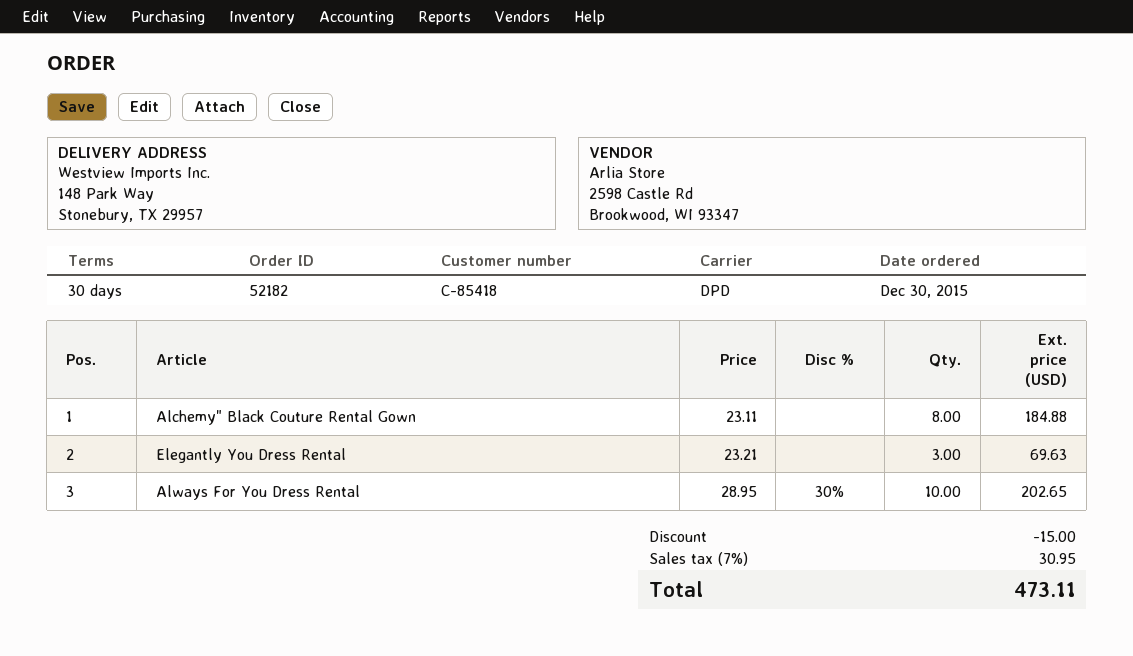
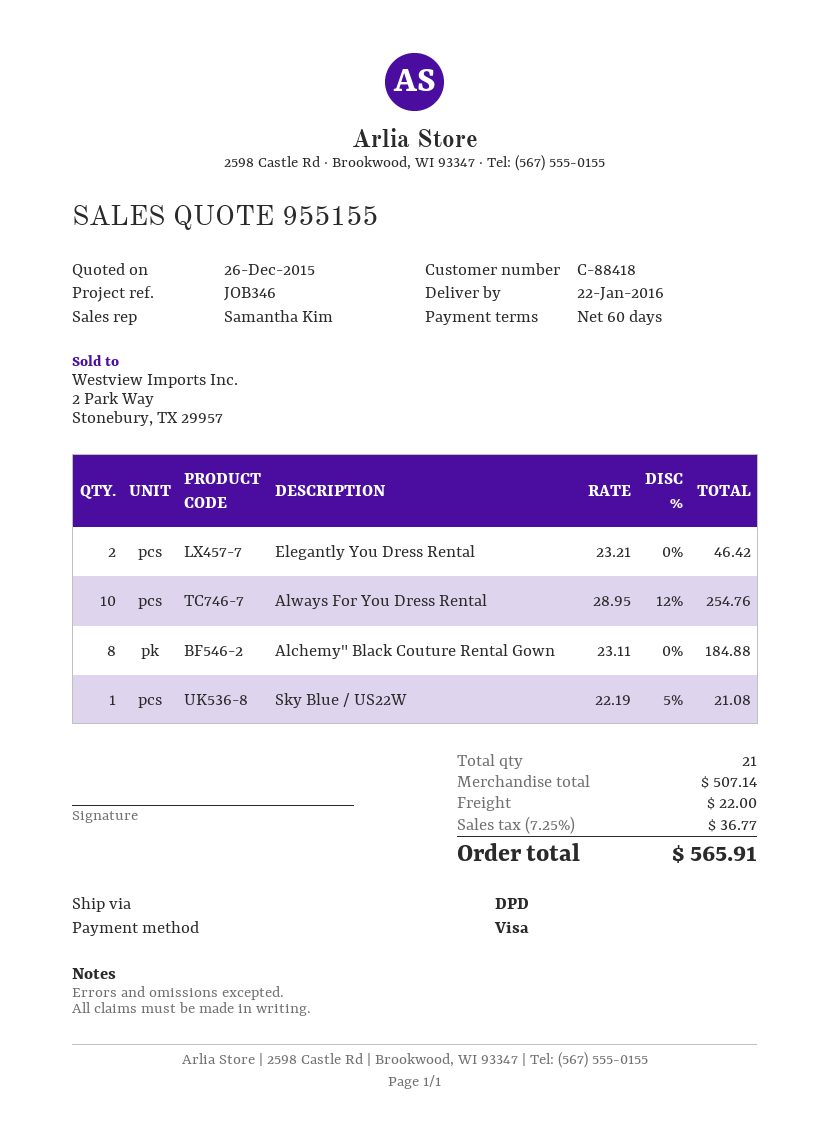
payment terms: 30 days -> 60 days
customer number: C-85418 -> C-88418
Elegantly You Dress Rental: 3 x 23.21 = 69.63 -> 2 x 23.21 = 46.42
Always For You Dress Rental: 10 x 28.95 - 30% = 202.65 -> 10 x 28.95 - 12% = 254.76
Sky Blue / US22W: none -> 1 x 22.19 - 5% = 21.08
discount: 15.00 -> none
shipping: none -> 22.00
tax: 7% = 30.95 -> 7.25% = 36.77
total: 473.11 -> 565.91

